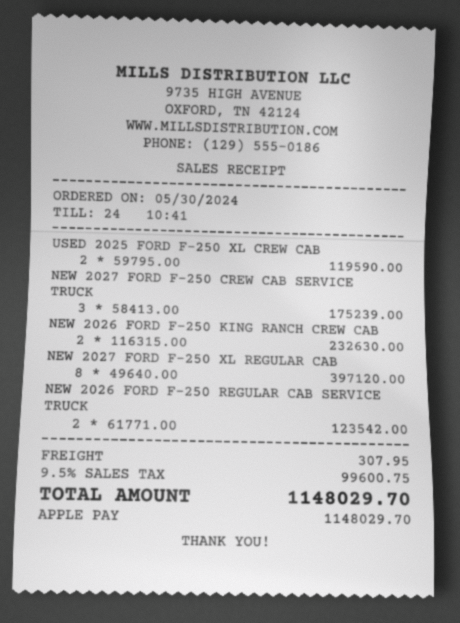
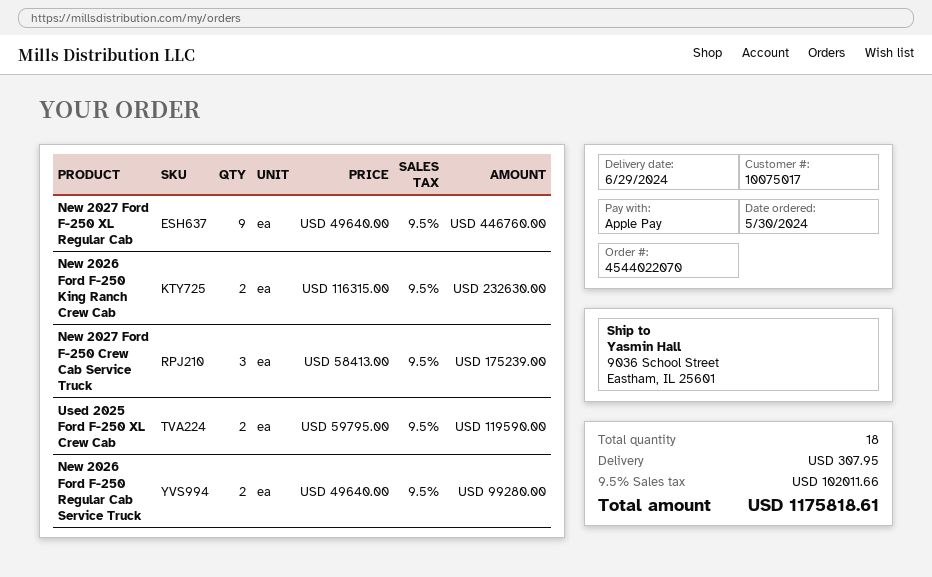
NEW 2027 FORD F-250 XL REGULAR CAB: 8 x 49640.00 = 397120.00 -> 9 x 49640.00 = 446760.00
NEW 2026 FORD F-250 REGULAR CAB SERVICE TRUCK: 2 x 61771.00 = 123542.00 -> 2 x 49640.00 = 99280.00
tax: 9.5% = 99600.75 -> 9.5% = 102011.66
total: 1148029.70 -> 1175818.61

